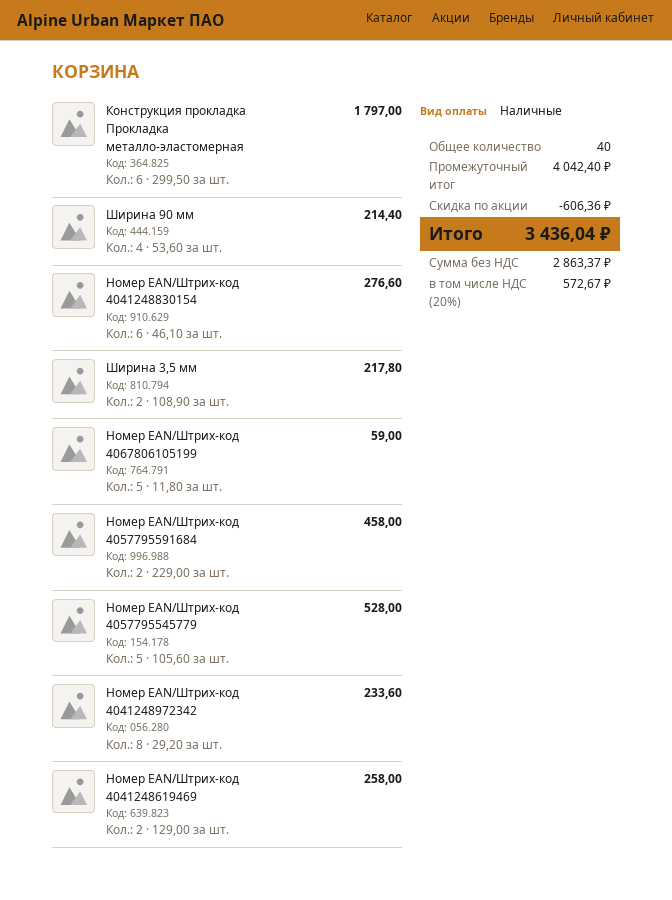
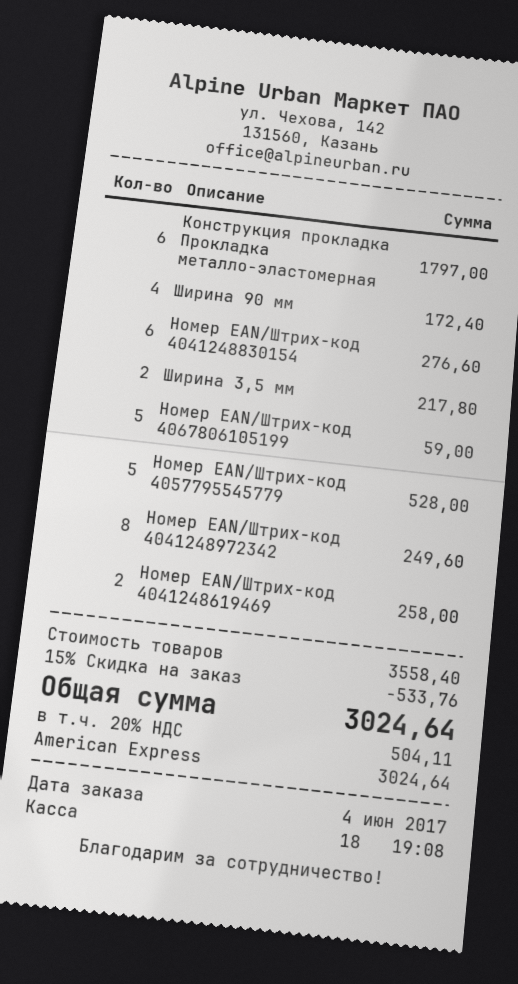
payment method: cash -> American Express
Ширина 90 мм: 4 for 214.40 -> 4 for 172.40
Номер EAN/Штрих-код 4057795591684: 2 for 458.00 -> none
Номер EAN/Штрих-код 4041248972342: 8 for 233.60 -> 8 for 249.60
subtotal: 4042.40 -> 3558.40
discount: 606.36 -> 533.76
tax: 20% = 572.67 -> 20% = 504.11
total: 3436.04 -> 3024.64

